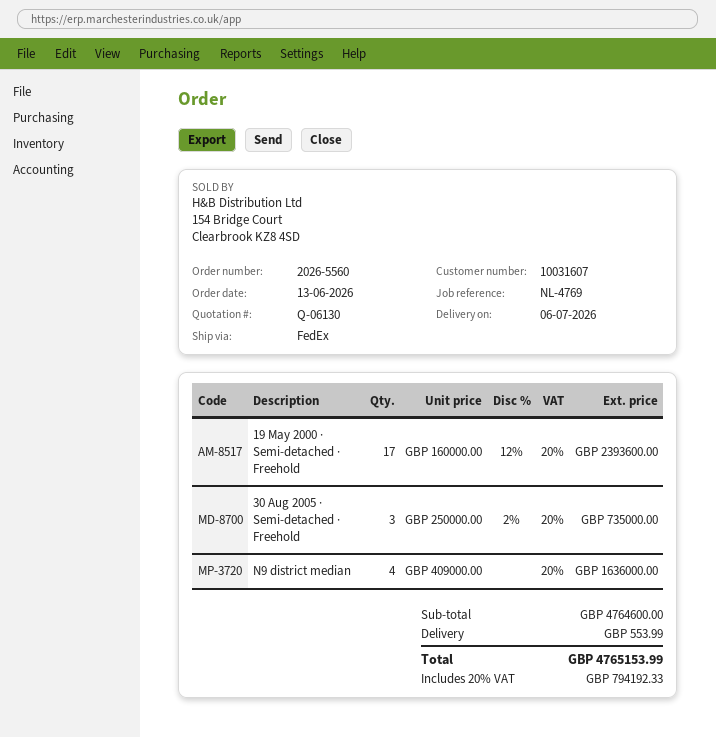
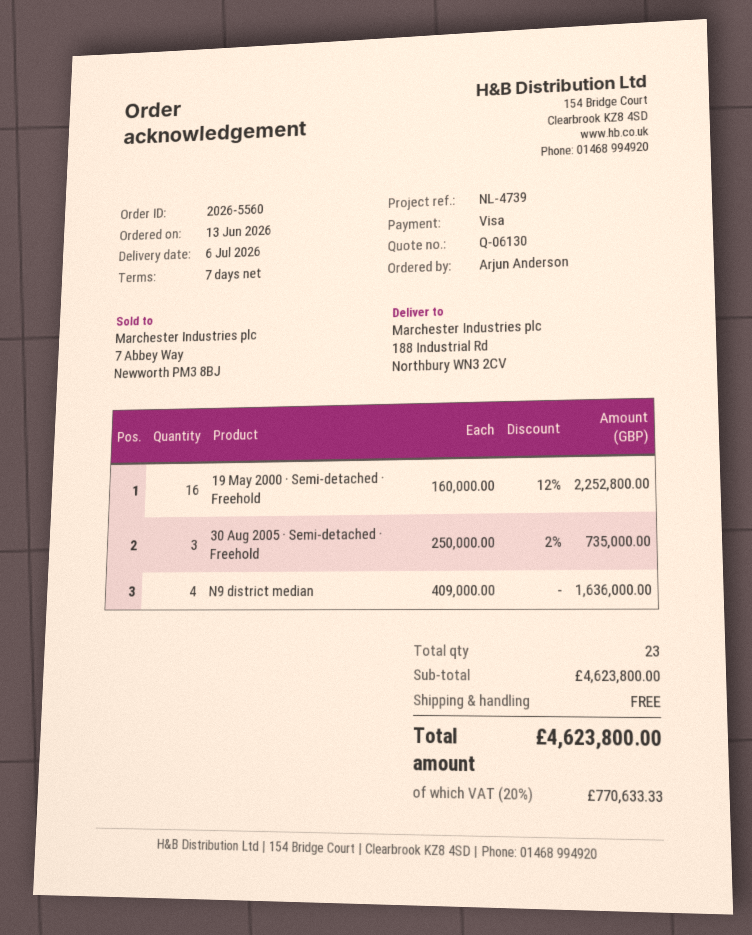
reference: NL-4769 -> NL-4739
19 May 2000 · Semi-detached · Freehold: 17 x 160000.00 - 12% = 2393600.00 -> 16 x 160000.00 - 12% = 2252800.00
subtotal: 4764600.00 -> 4623800.00
shipping: 553.99 -> 0.00
tax: 20% = 794192.33 -> 20% = 770633.33
total: 4765153.99 -> 4623800.00

